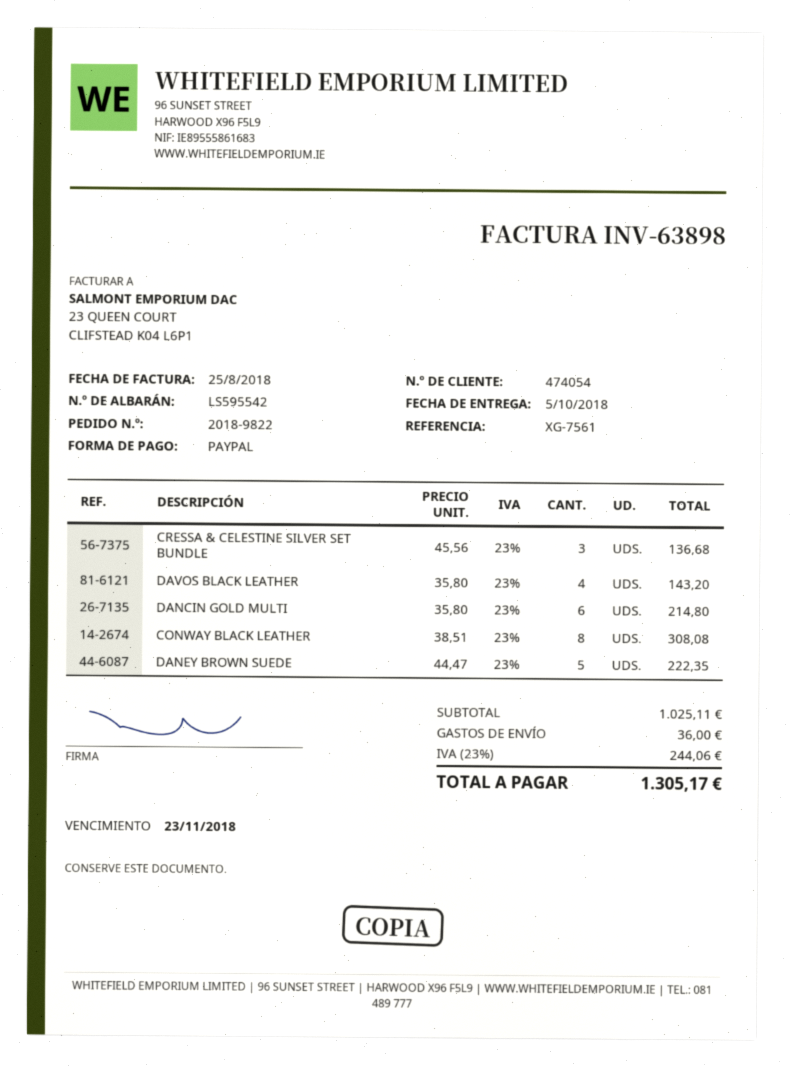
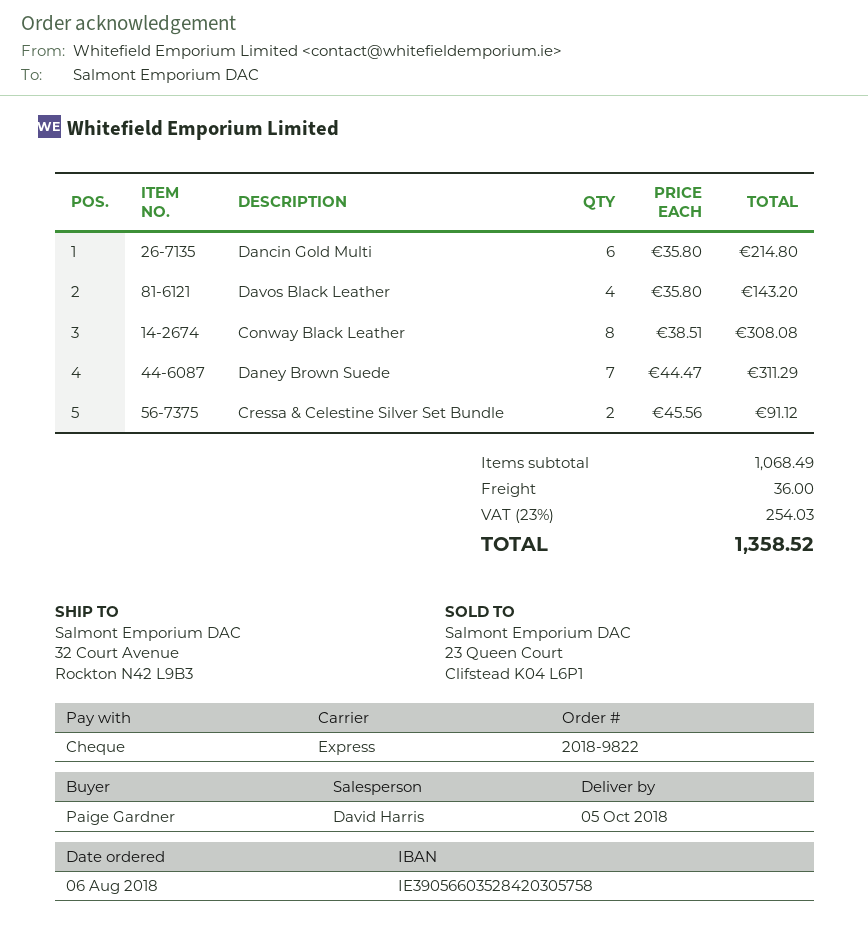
payment method: PayPal -> cheque
CRESSA & CELESTINE SILVER SET BUNDLE: 3 x 45.56 = 136.68 -> 2 x 45.56 = 91.12
DANEY BROWN SUEDE: 5 x 44.47 = 222.35 -> 7 x 44.47 = 311.29
subtotal: 1025.11 -> 1068.49
tax: 23% = 244.06 -> 23% = 254.03
total: 1305.17 -> 1358.52

